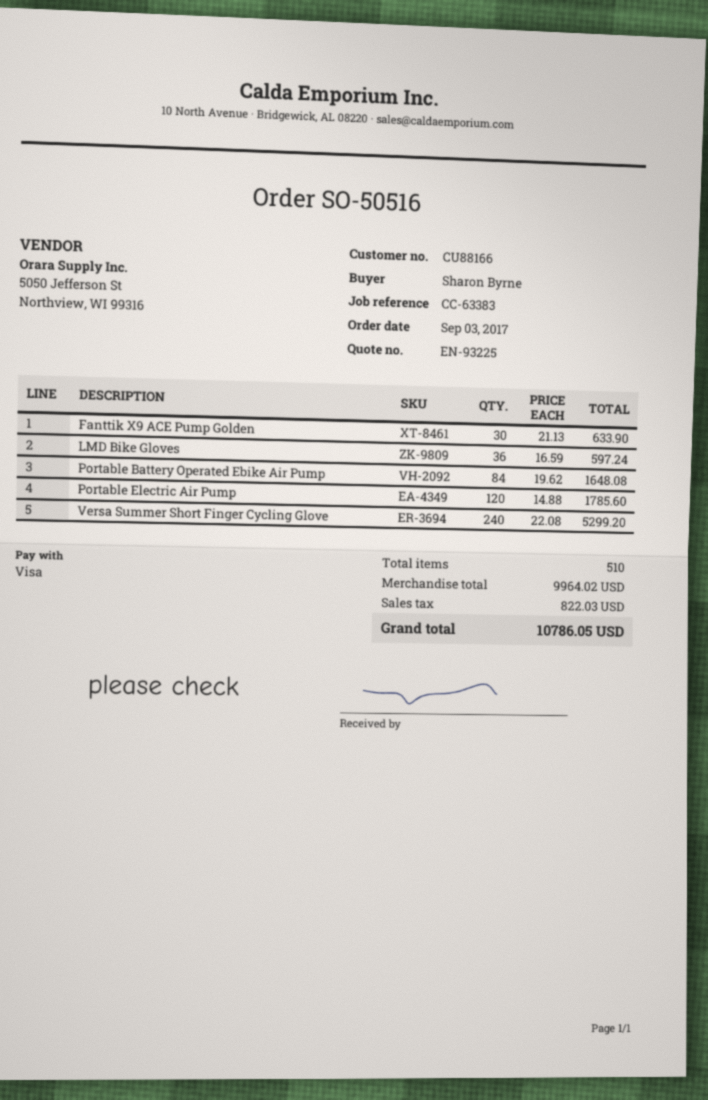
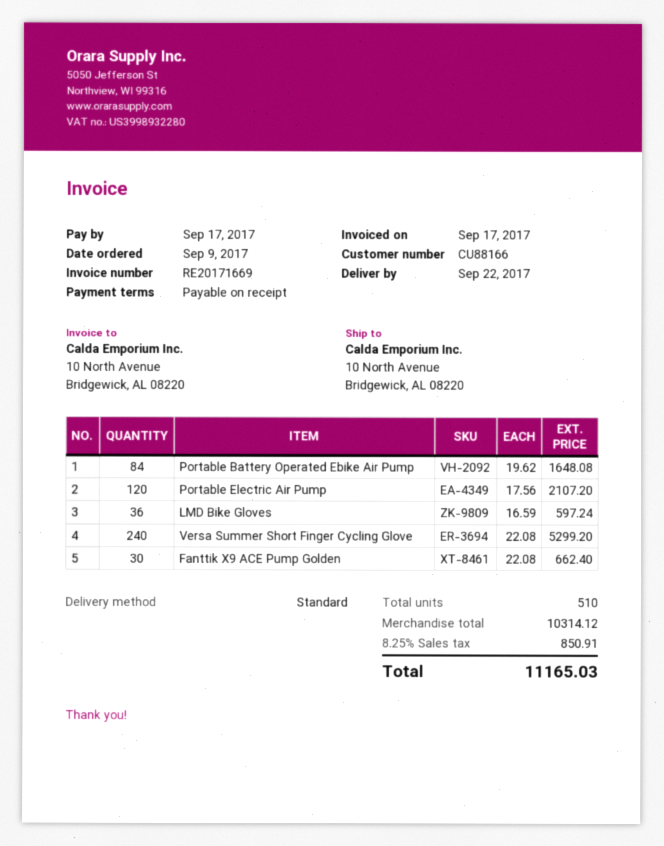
order date: 2017-09-03 -> 2017-09-09
Fanttik X9 ACE Pump Golden: 30 x 21.13 = 633.90 -> 30 x 22.08 = 662.40
Portable Electric Air Pump: 120 x 14.88 = 1785.60 -> 120 x 17.56 = 2107.20
subtotal: 9964.02 -> 10314.12
tax: 822.03 -> 850.91
total: 10786.05 -> 11165.03

